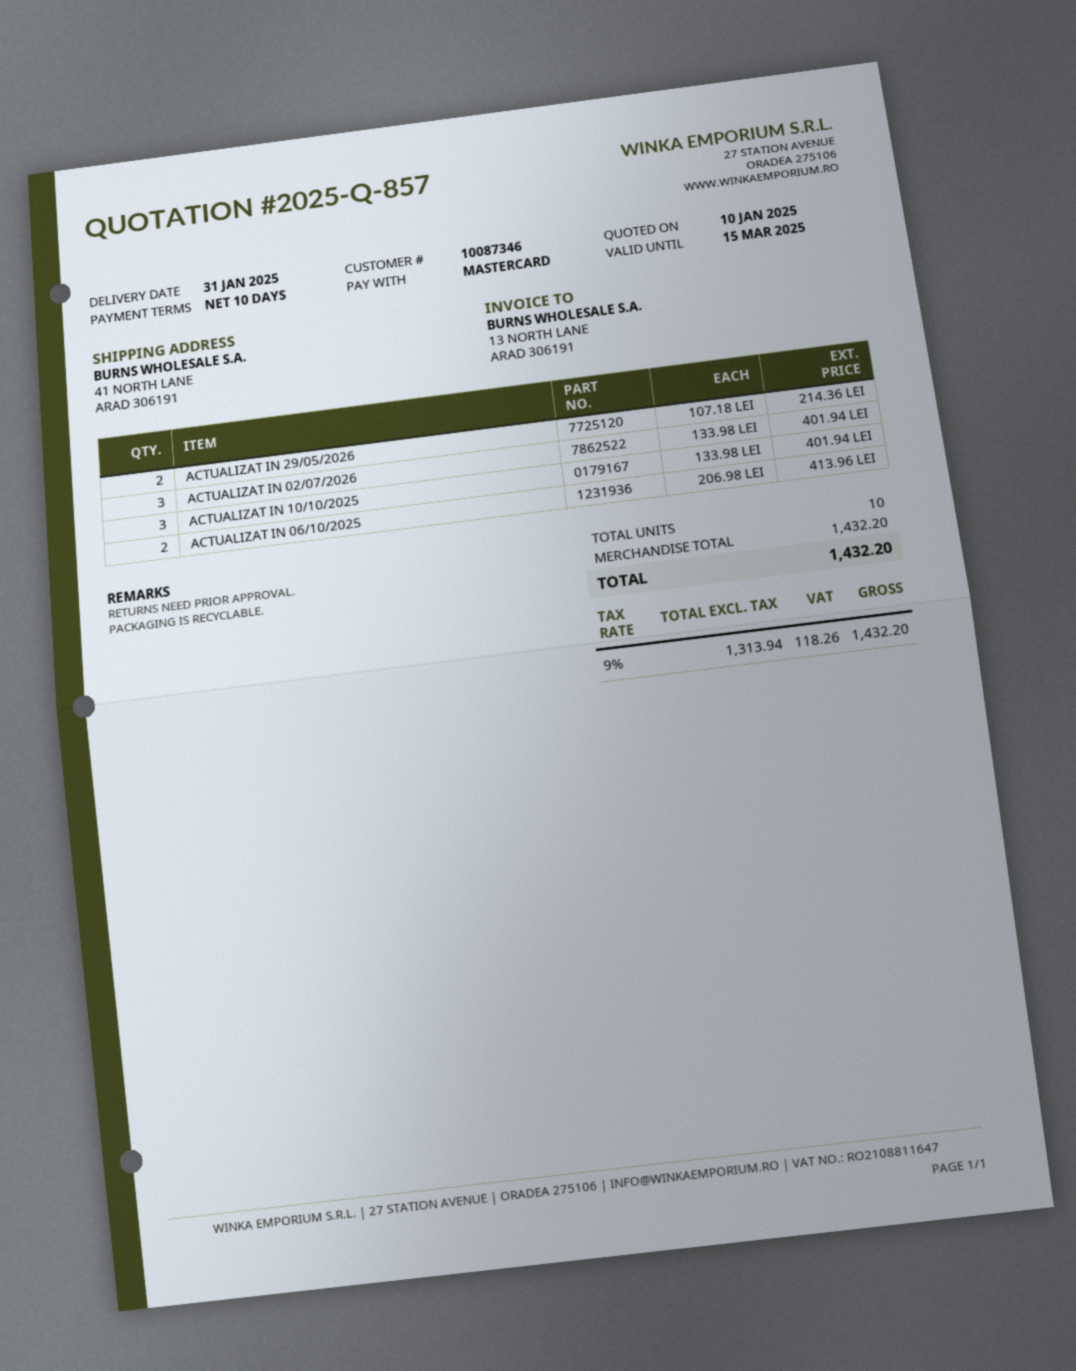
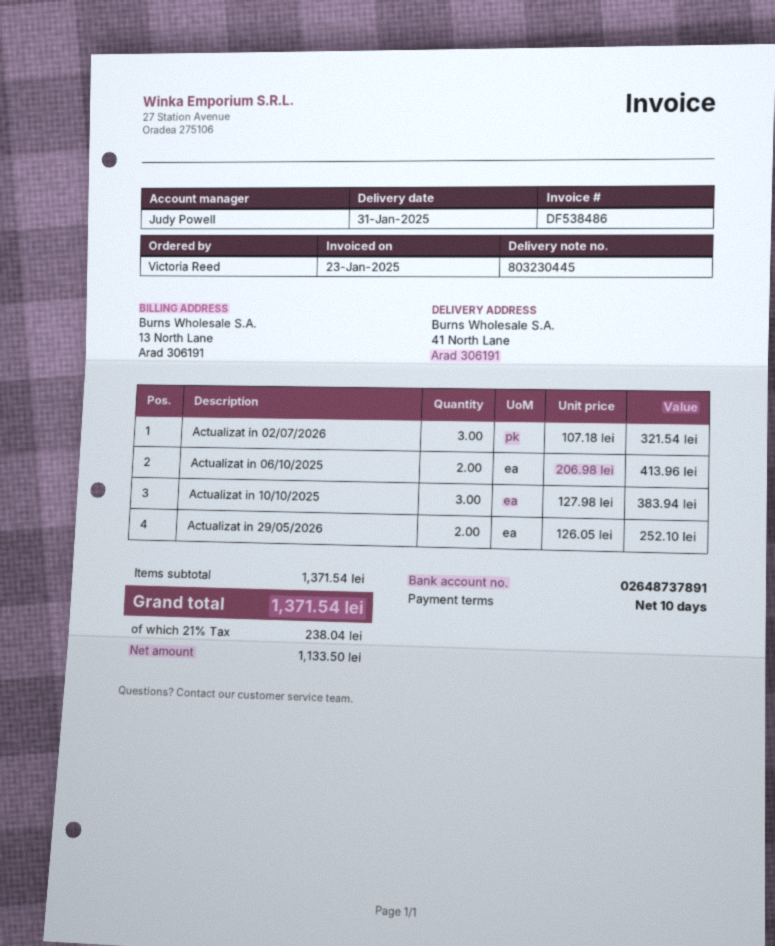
ACTUALIZAT IN 29/05/2026: 2 x 107.18 = 214.36 -> 2 x 126.05 = 252.10
ACTUALIZAT IN 02/07/2026: 3 x 133.98 = 401.94 -> 3 x 107.18 = 321.54
ACTUALIZAT IN 10/10/2025: 3 x 133.98 = 401.94 -> 3 x 127.98 = 383.94
subtotal: 1432.20 -> 1371.54
net: 1313.94 -> 1133.50
tax: 9% = 118.26 -> 21% = 238.04
total: 1432.20 -> 1371.54

